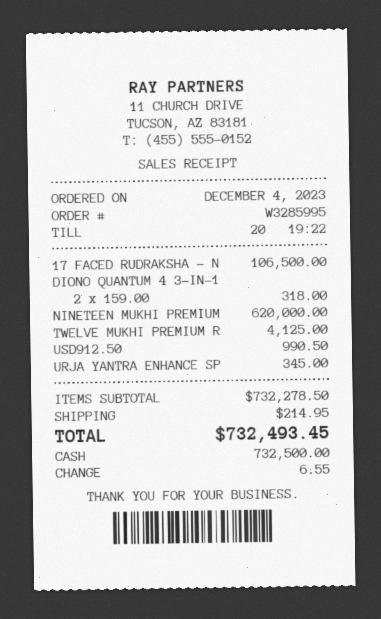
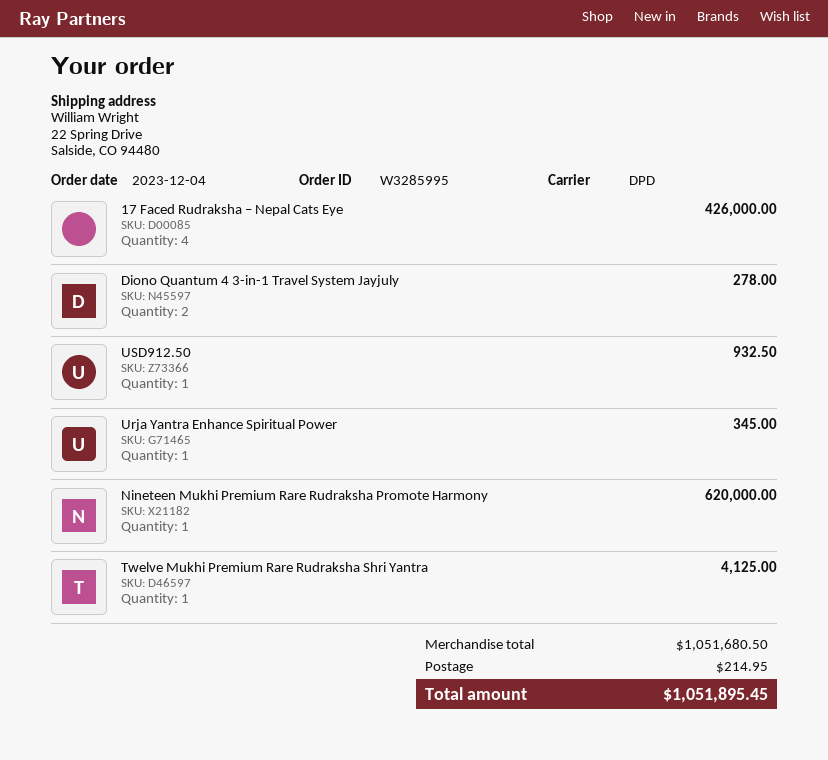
17 FACED RUDRAKSHA – N: 1 for 106500.00 -> 4 for 426000.00
DIONO QUANTUM 4 3-IN-1: 2 for 318.00 -> 2 for 278.00
USD912.50: 1 for 990.50 -> 1 for 932.50
subtotal: 732278.50 -> 1051680.50
total: 732493.45 -> 1051895.45

